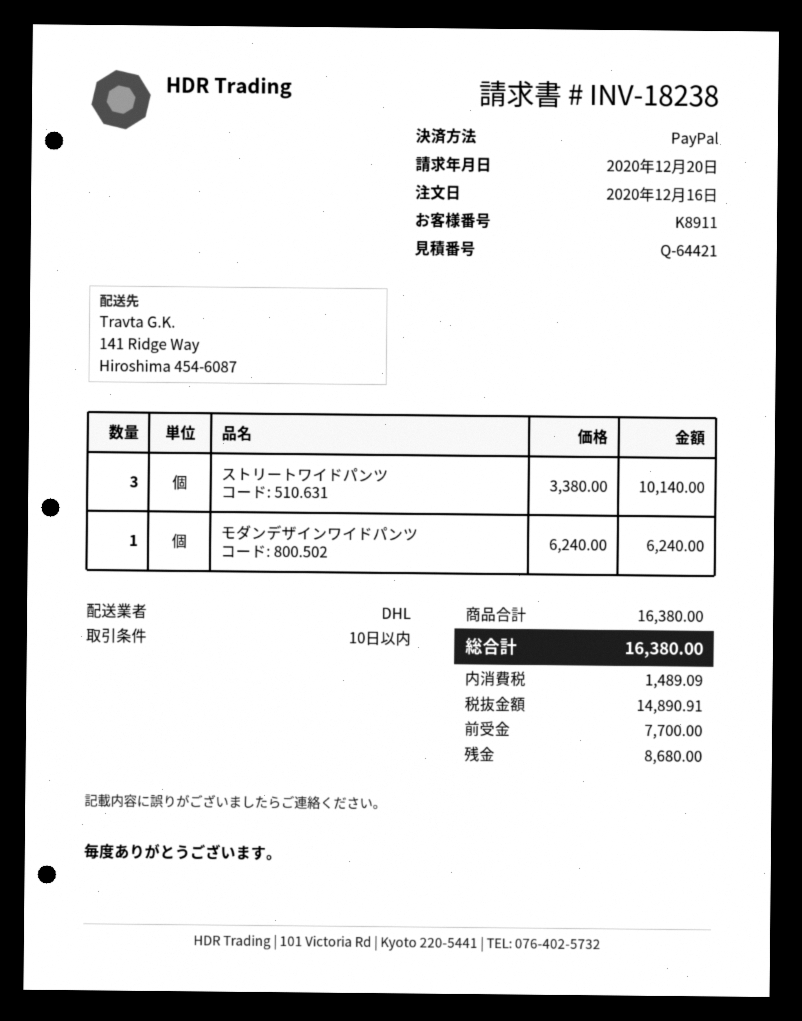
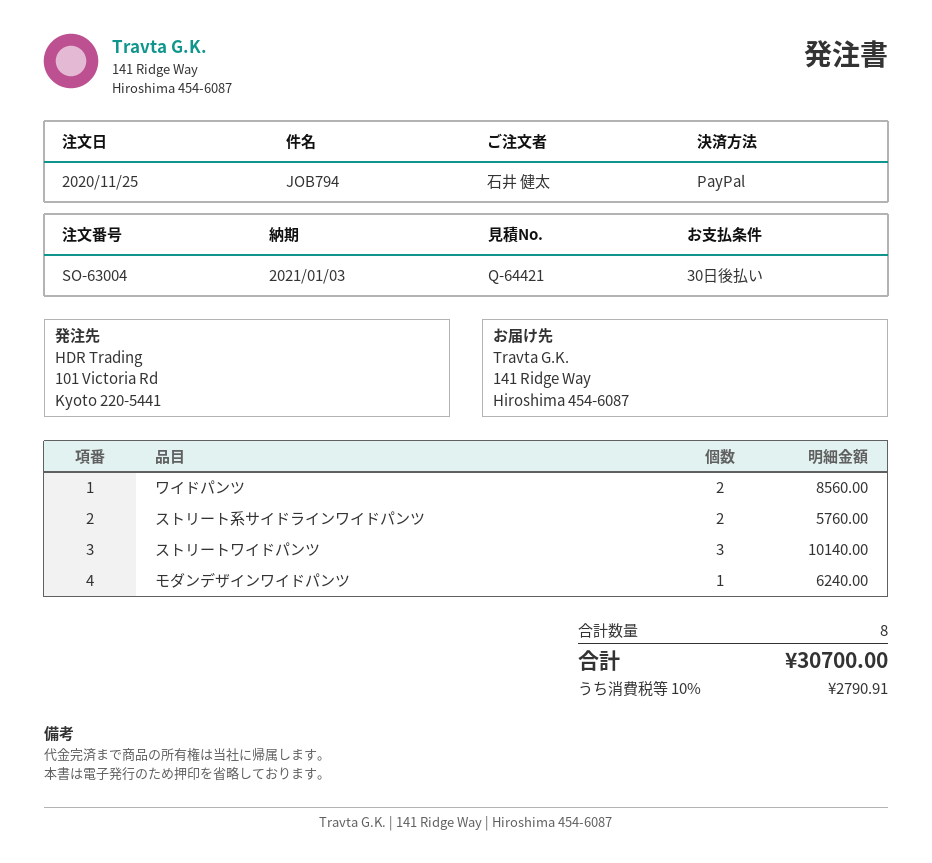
order date: 2020-12-16 -> 2020-11-25
payment terms: 10 days -> 30 days
ワイドパンツ: none -> 2 for 8560.00
ストリート系サイドラインワイドパンツ: none -> 2 for 5760.00
tax: 1489.09 -> 2790.91
total: 16380.00 -> 30700.00

